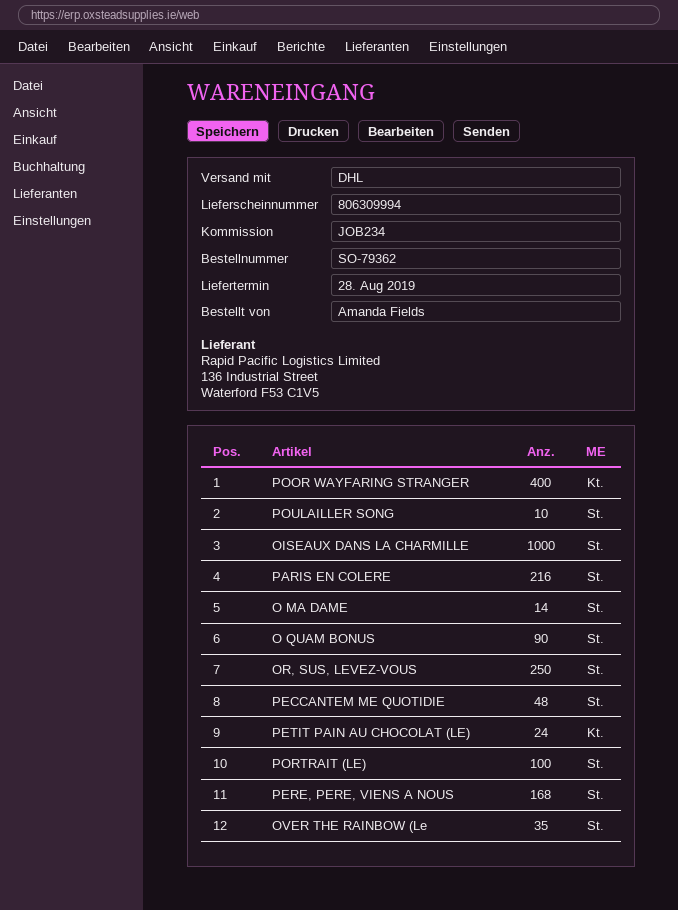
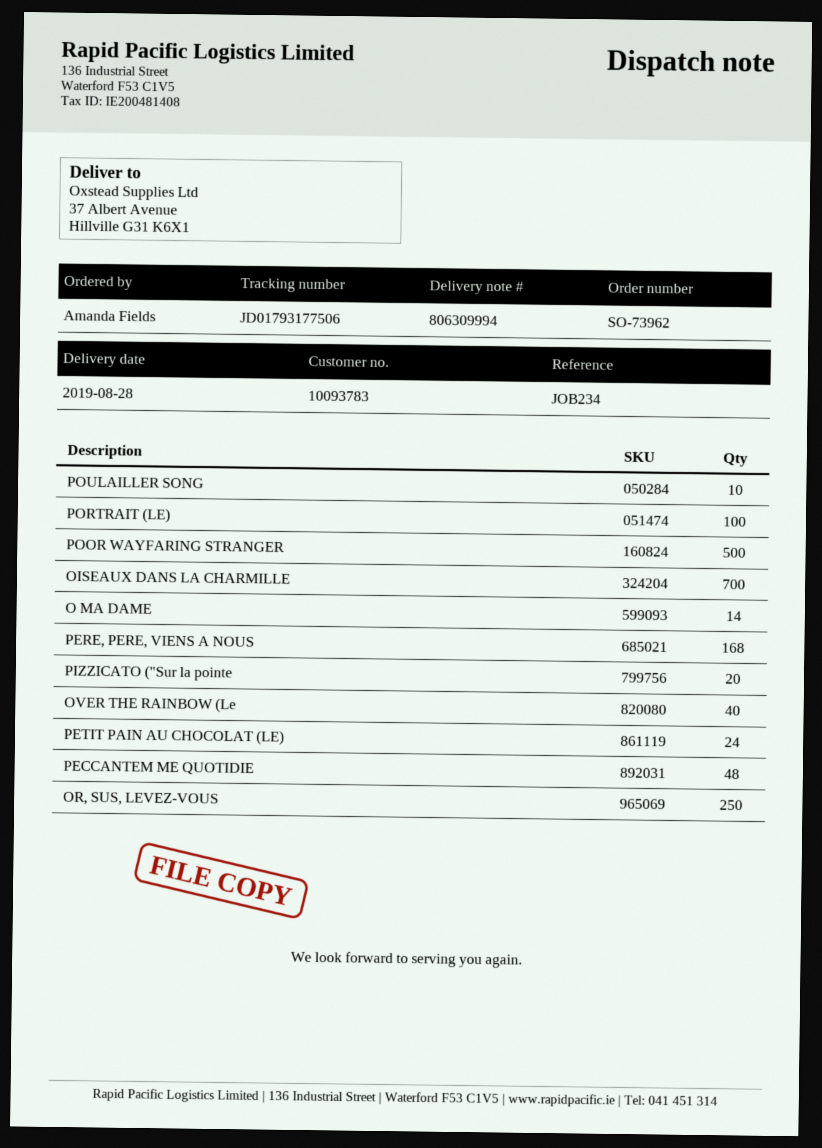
order number: SO-79362 -> SO-73962
POOR WAYFARING STRANGER: 400 -> 500
OISEAUX DANS LA CHARMILLE: 1000 -> 700
PARIS EN COLERE: 216 -> none
O QUAM BONUS: 90 -> none
OVER THE RAINBOW (Le: 35 -> 40
PIZZICATO ("Sur la pointe: none -> 20

